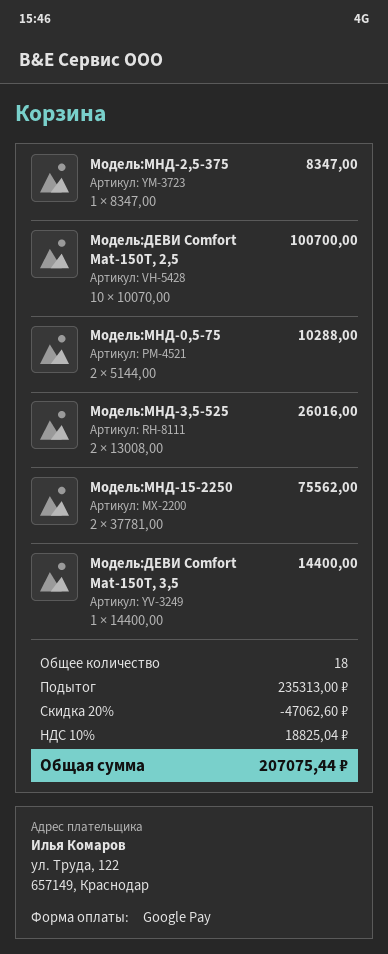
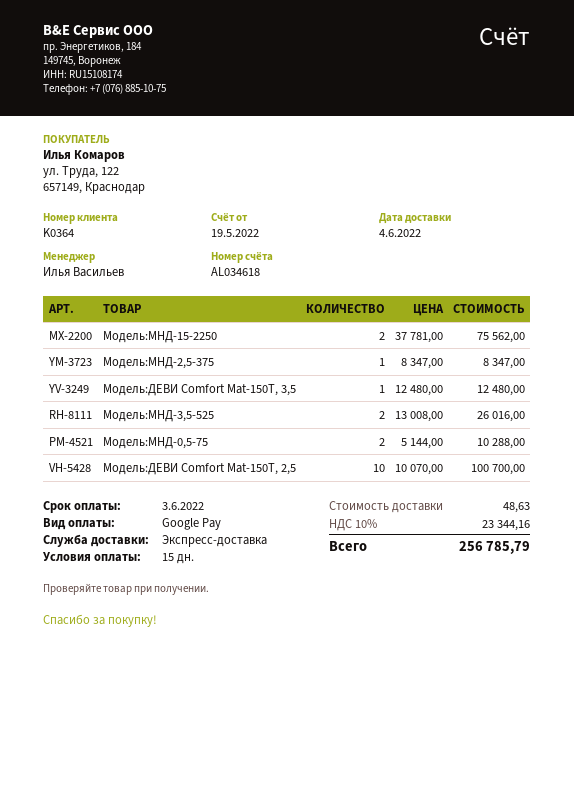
Модель:ДЕВИ Comfort Mat-150T, 3,5: 1 x 14400.00 = 14400.00 -> 1 x 12480.00 = 12480.00
discount: 20% = 47062.60 -> none
shipping: none -> 48.63
tax: 10% = 18825.04 -> 10% = 23344.16
total: 207075.44 -> 256785.79

